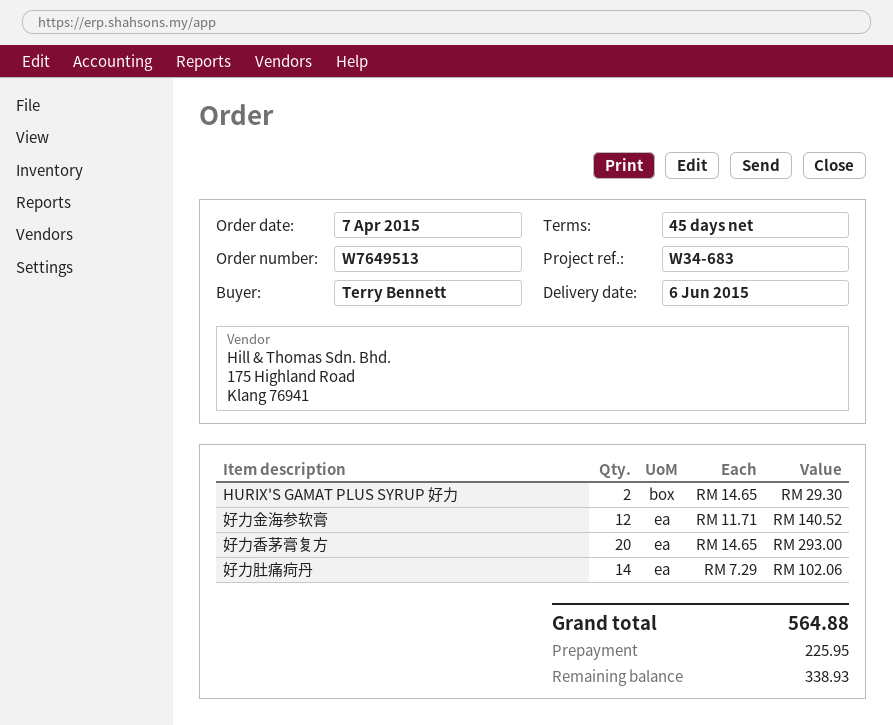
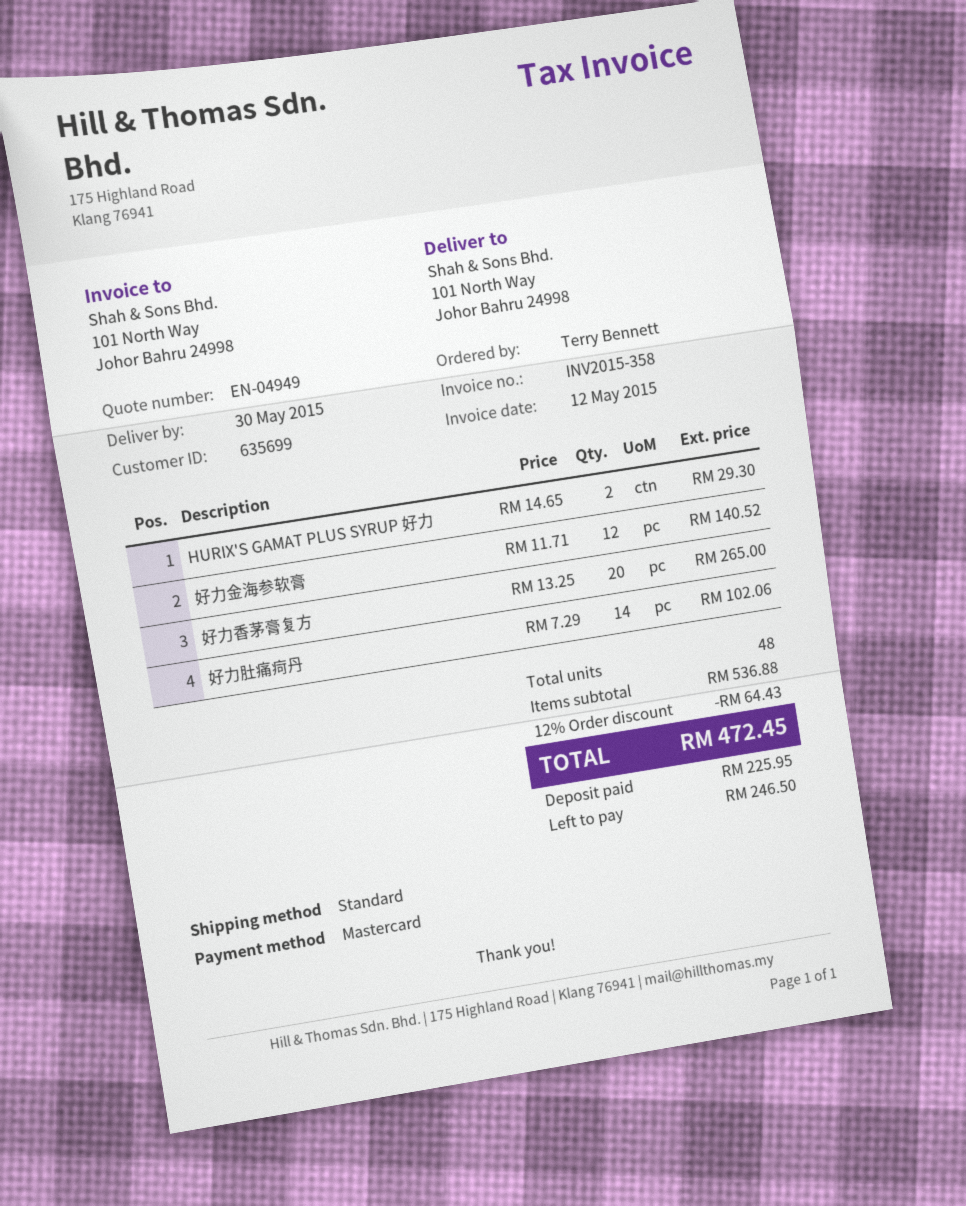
delivery date: 2015-06-06 -> 2015-05-30
好力香茅膏复方: 20 x 14.65 = 293.00 -> 20 x 13.25 = 265.00
discount: none -> 12% = 64.43
total: 564.88 -> 472.45
balance: 338.93 -> 246.50

